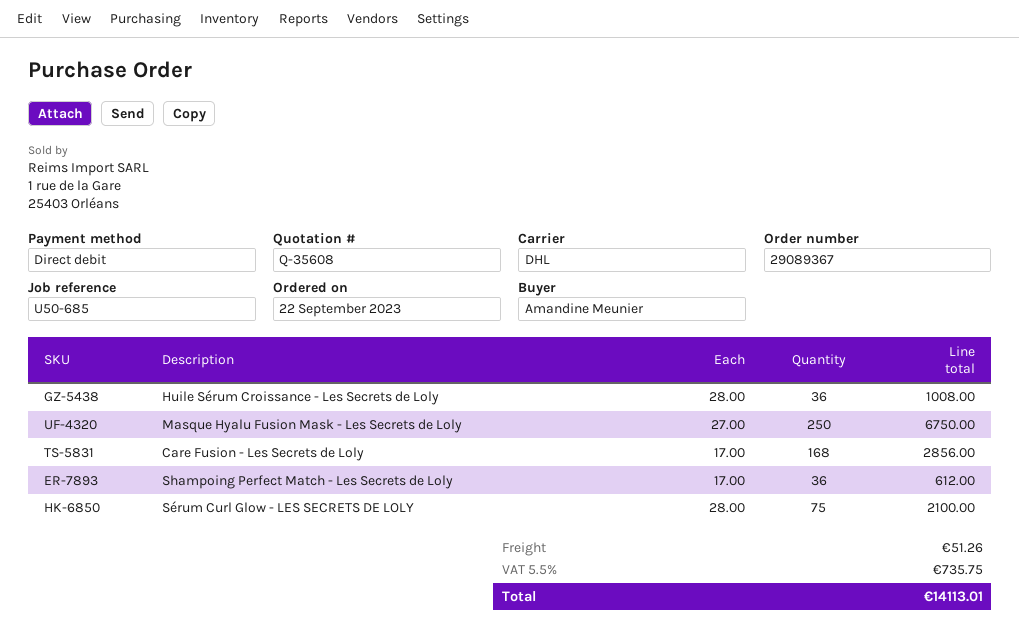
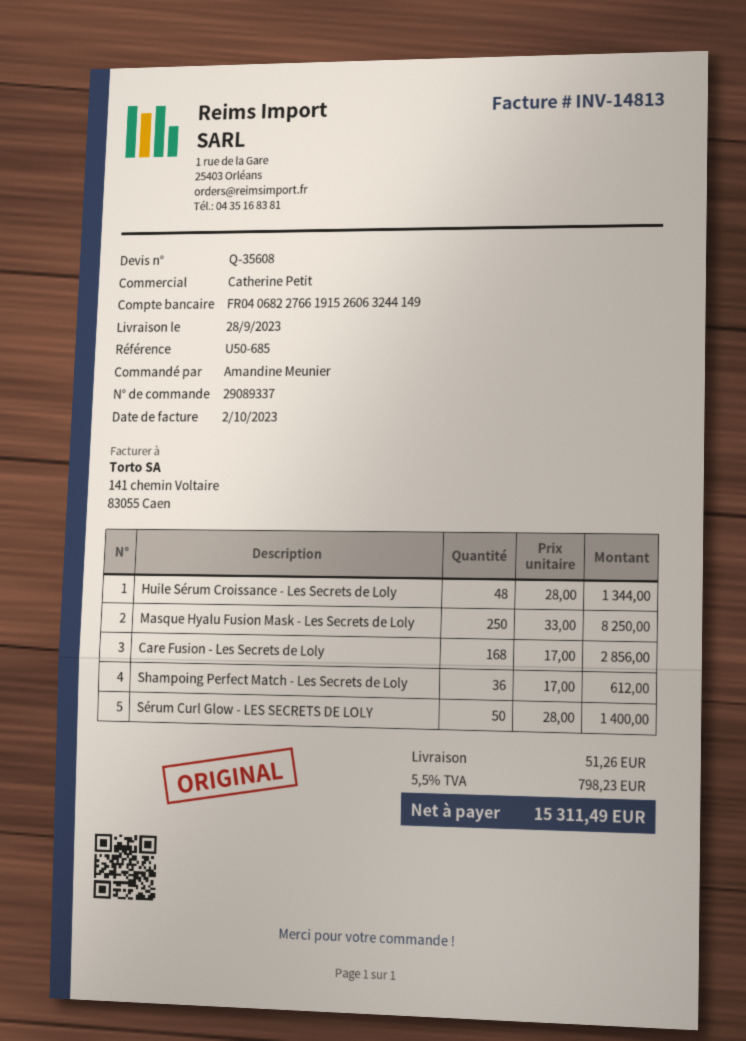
order number: 29089367 -> 29089337
Huile Sérum Croissance - Les Secrets de Loly: 36 x 28.00 = 1008.00 -> 48 x 28.00 = 1344.00
Masque Hyalu Fusion Mask - Les Secrets de Loly: 250 x 27.00 = 6750.00 -> 250 x 33.00 = 8250.00
Sérum Curl Glow - LES SECRETS DE LOLY: 75 x 28.00 = 2100.00 -> 50 x 28.00 = 1400.00
tax: 5.5% = 735.75 -> 5.5% = 798.23
total: 14113.01 -> 15311.49

